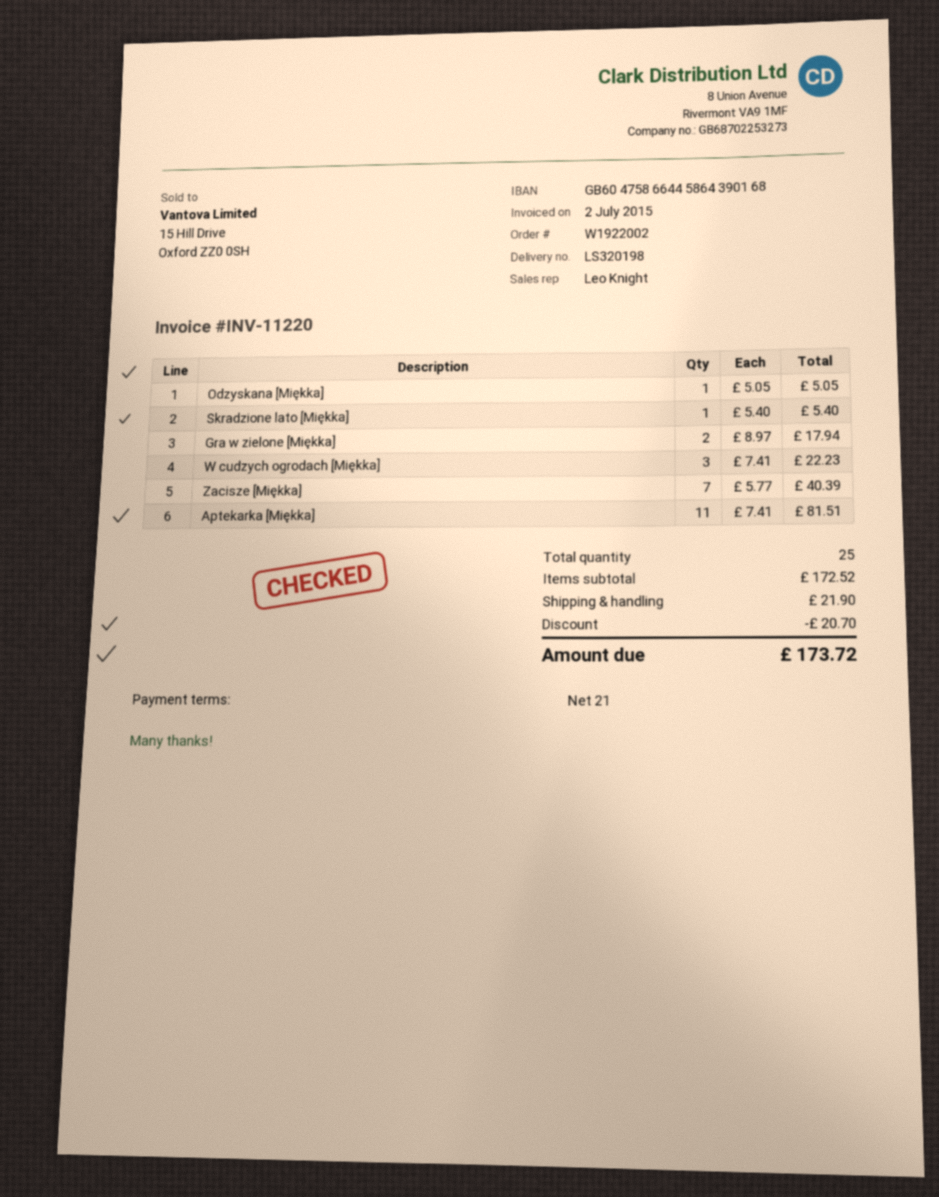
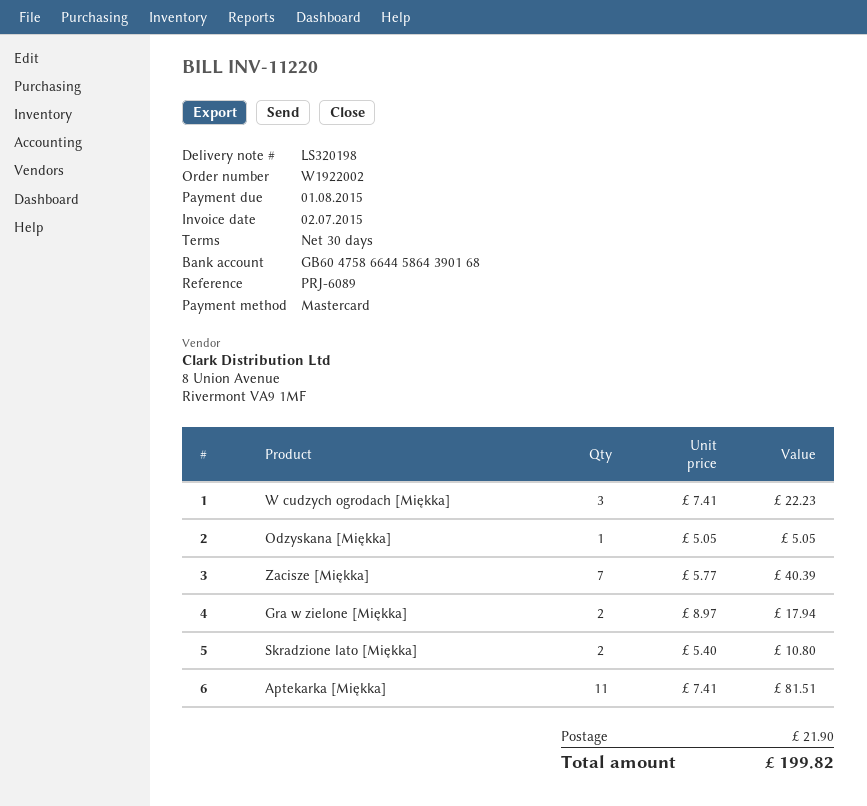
payment terms: 21 days -> 30 days
Skradzione lato [Miękka]: 1 x 5.40 = 5.40 -> 2 x 5.40 = 10.80
discount: 20.70 -> none
total: 173.72 -> 199.82

